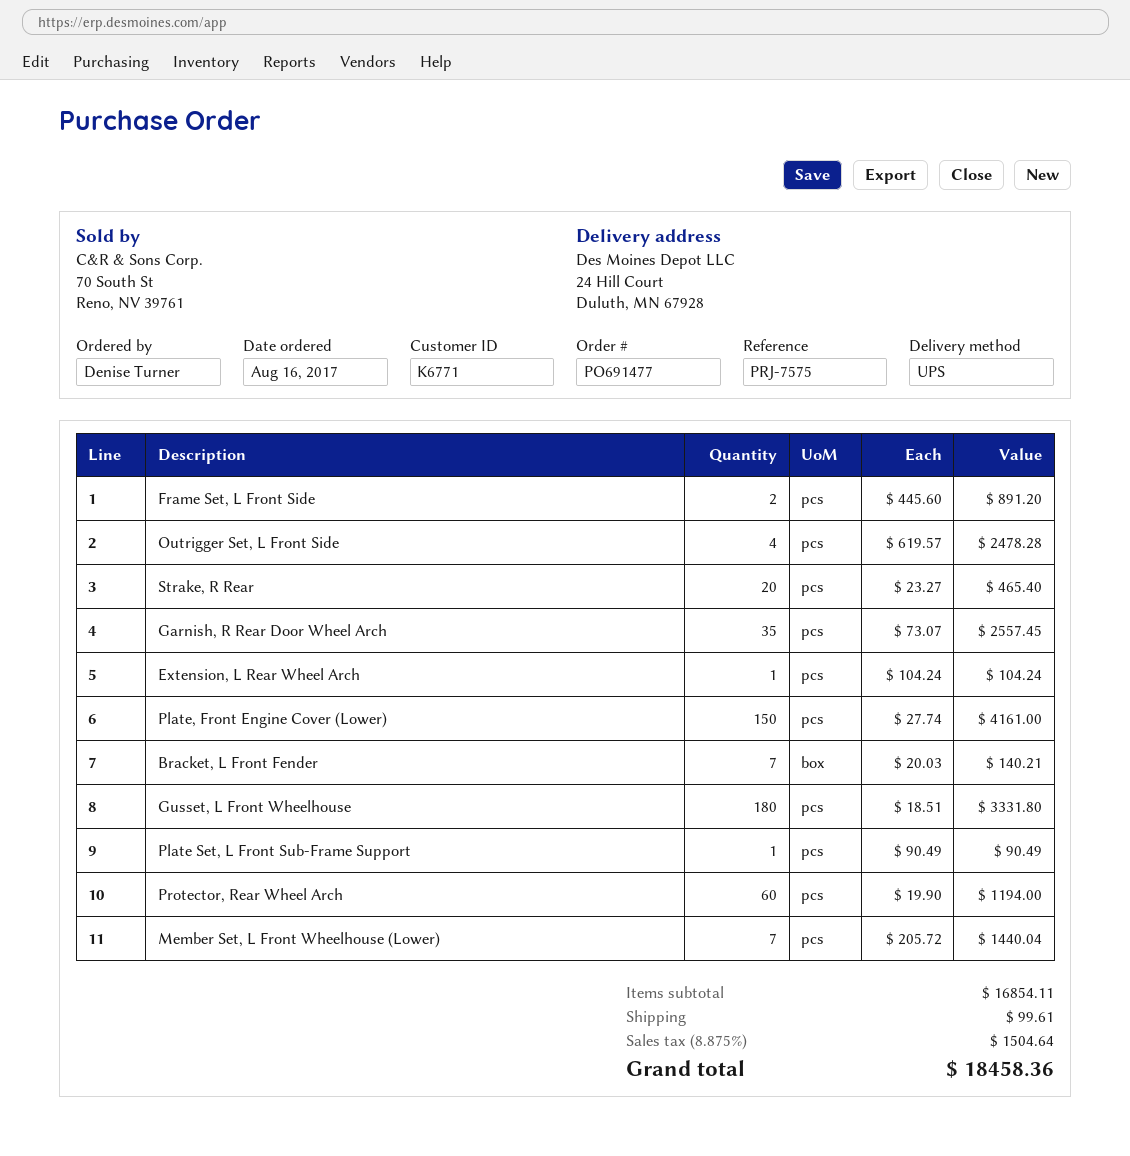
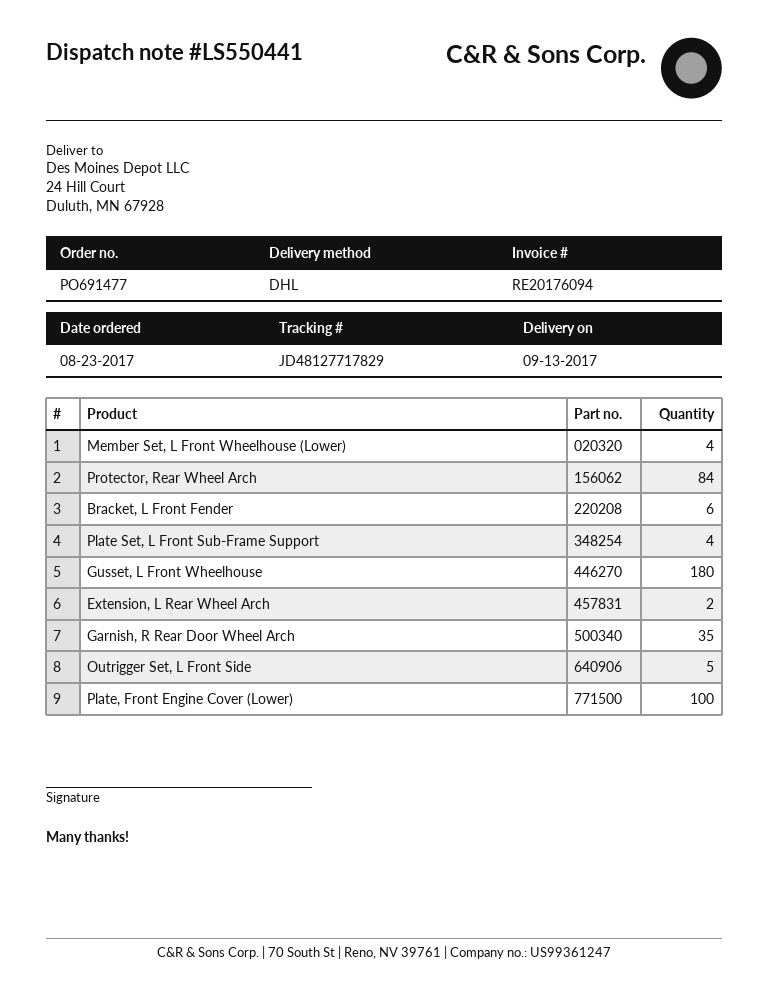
order date: 2017-08-16 -> 2017-08-23
shipping method: UPS -> DHL
Frame Set, L Front Side: 2 -> none
Outrigger Set, L Front Side: 4 -> 5
Strake, R Rear: 20 -> none
Extension, L Rear Wheel Arch: 1 -> 2
Plate, Front Engine Cover (Lower): 150 -> 100
Bracket, L Front Fender: 7 -> 6
Plate Set, L Front Sub-Frame Support: 1 -> 4
Protector, Rear Wheel Arch: 60 -> 84
Member Set, L Front Wheelhouse (Lower): 7 -> 4

